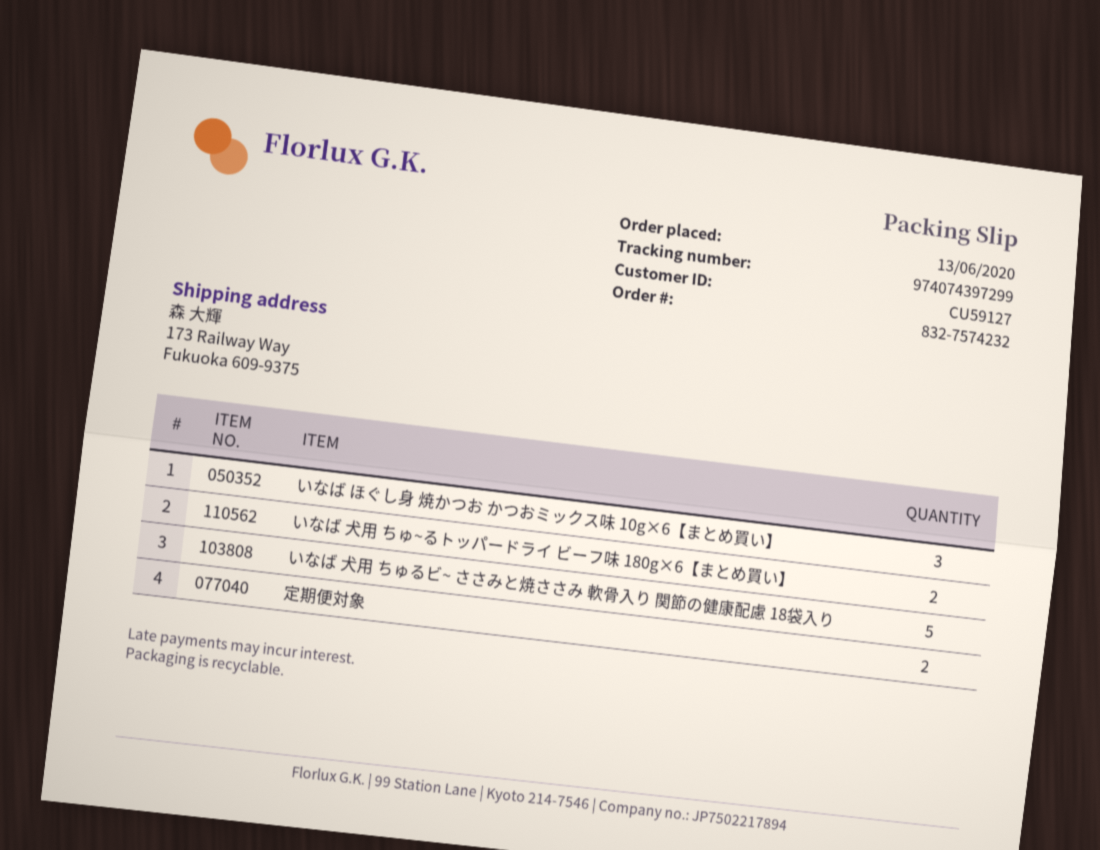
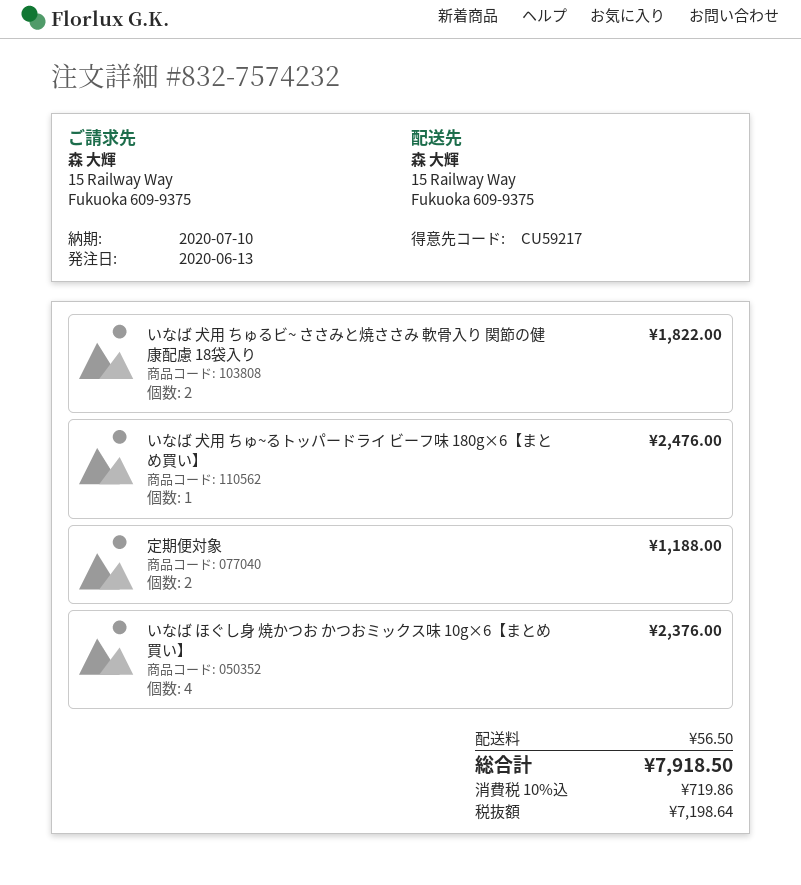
customer number: CU59127 -> CU59217
ship to: 173 Railway Way, Fukuoka 609-9375 -> 15 Railway Way, Fukuoka 609-9375
いなば ほぐし身 焼かつお かつおミックス味 10g×6【まとめ買い】: 3 -> 4
いなば 犬用 ちゅ~るトッパードライ ビーフ味 180g×6【まとめ買い】: 2 -> 1
いなば 犬用 ちゅるビ~ ささみと焼ささみ 軟骨入り 関節の健康配慮 18袋入り: 5 -> 2

